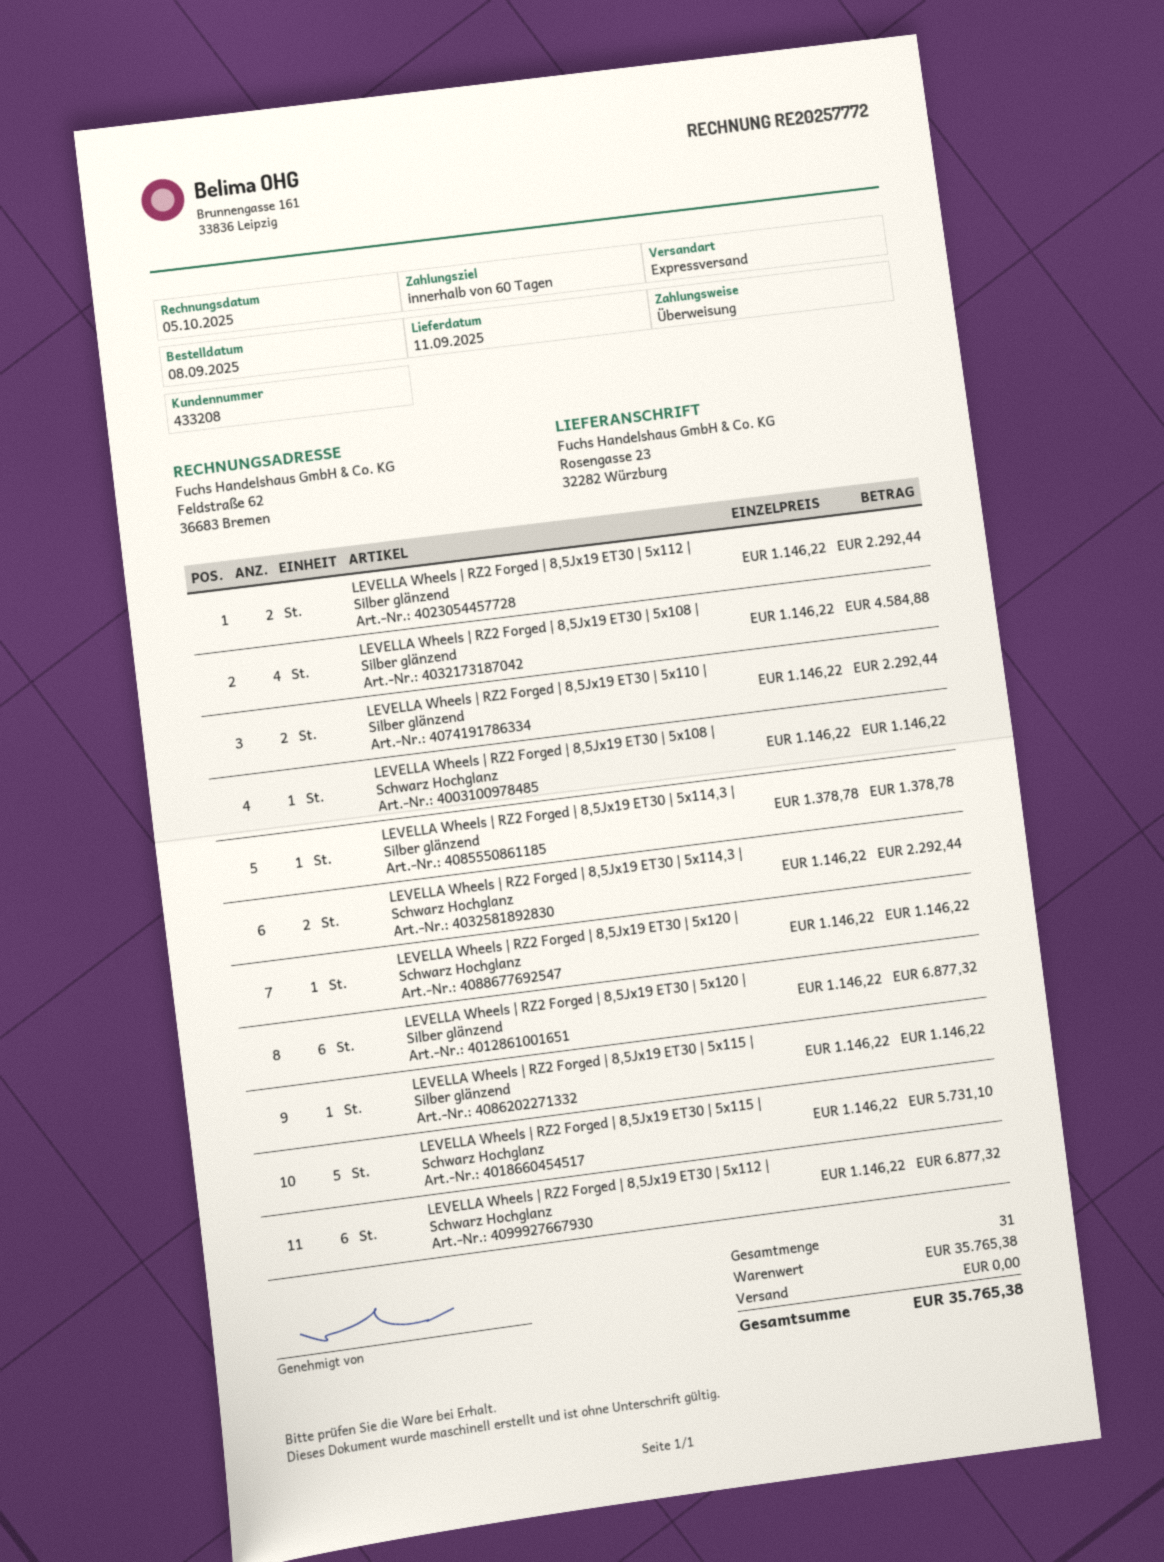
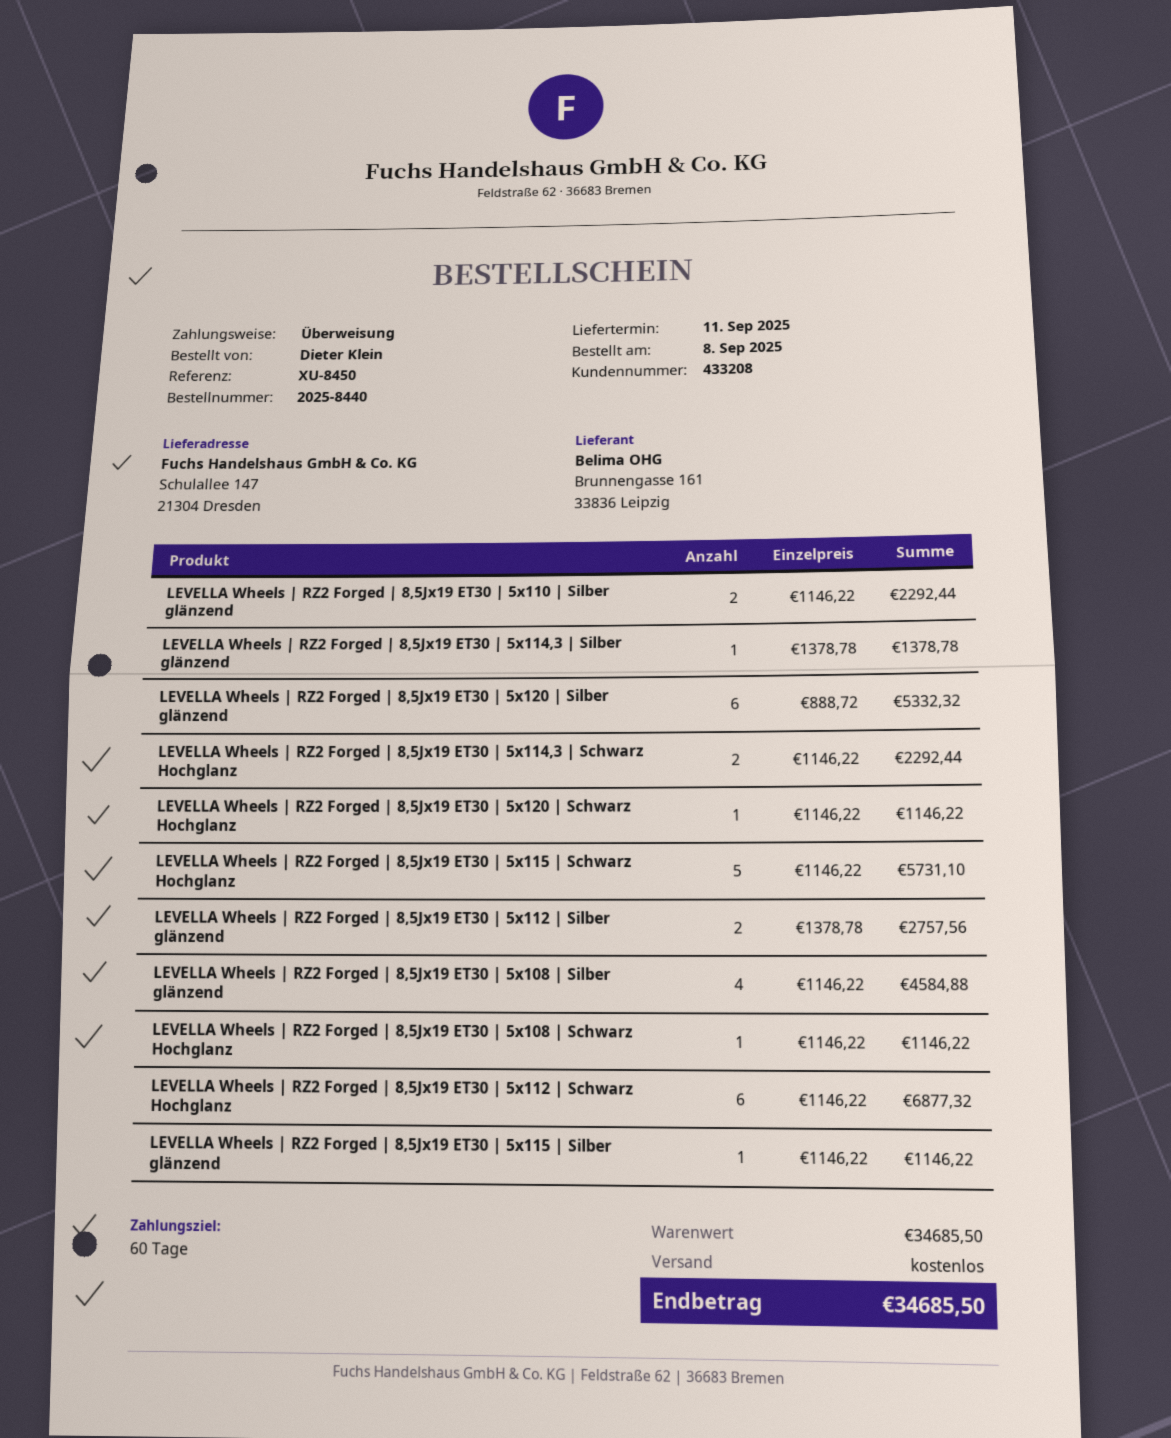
ship to: Rosengasse 23, 32282 Würzburg -> Schulallee 147, 21304 Dresden
LEVELLA Wheels | RZ2 Forged | 8,5Jx19 ET30 | 5x112 | Silber glänzend: 2 x 1146.22 = 2292.44 -> 2 x 1378.78 = 2757.56
LEVELLA Wheels | RZ2 Forged | 8,5Jx19 ET30 | 5x120 | Silber glänzend: 6 x 1146.22 = 6877.32 -> 6 x 888.72 = 5332.32
subtotal: 35765.38 -> 34685.50
total: 35765.38 -> 34685.50

